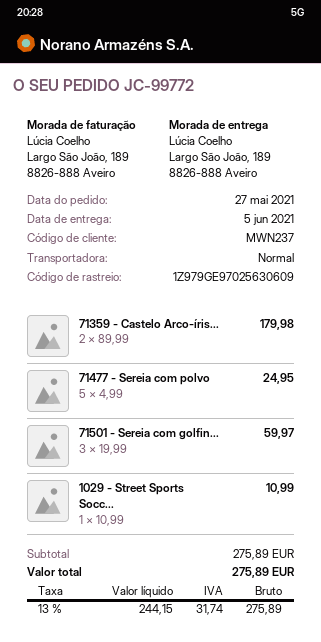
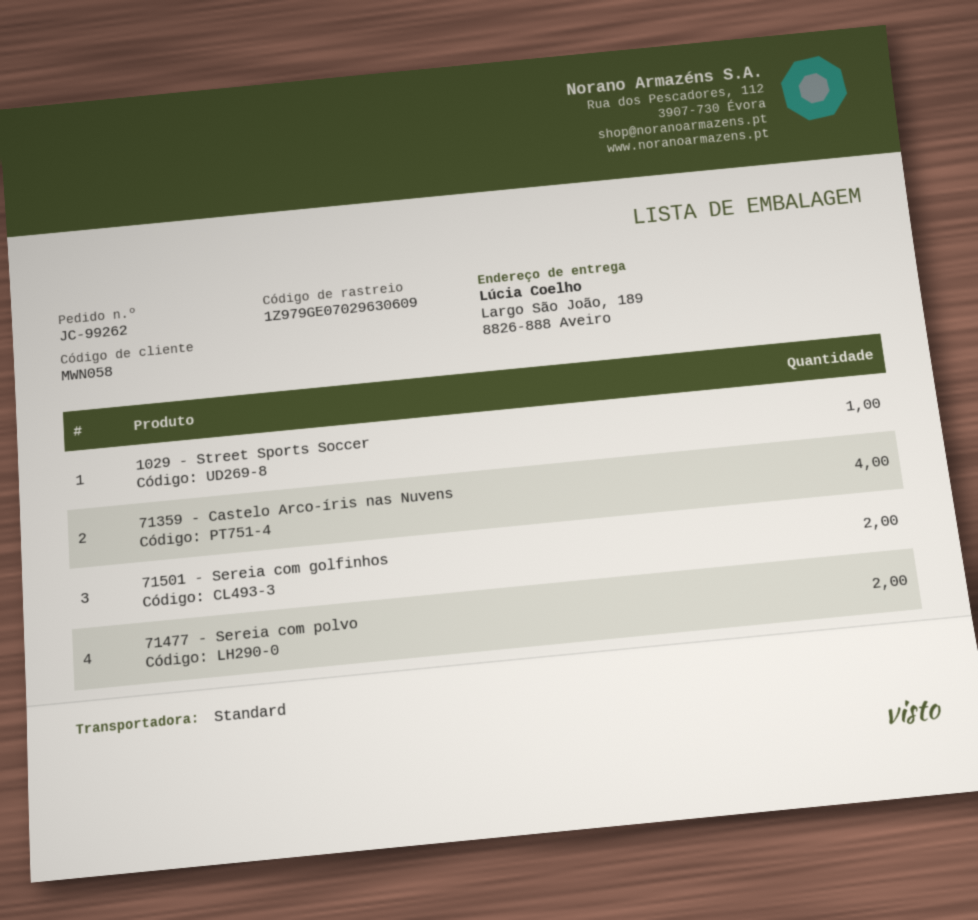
order number: JC-99772 -> JC-99262
customer number: MWN237 -> MWN058
tracking number: 1Z979GE97025630609 -> 1Z979GE07029630609
71359 - Castelo Arco-íris...: 2 -> 4
71477 - Sereia com polvo: 5 -> 2
71501 - Sereia com golfin...: 3 -> 2

